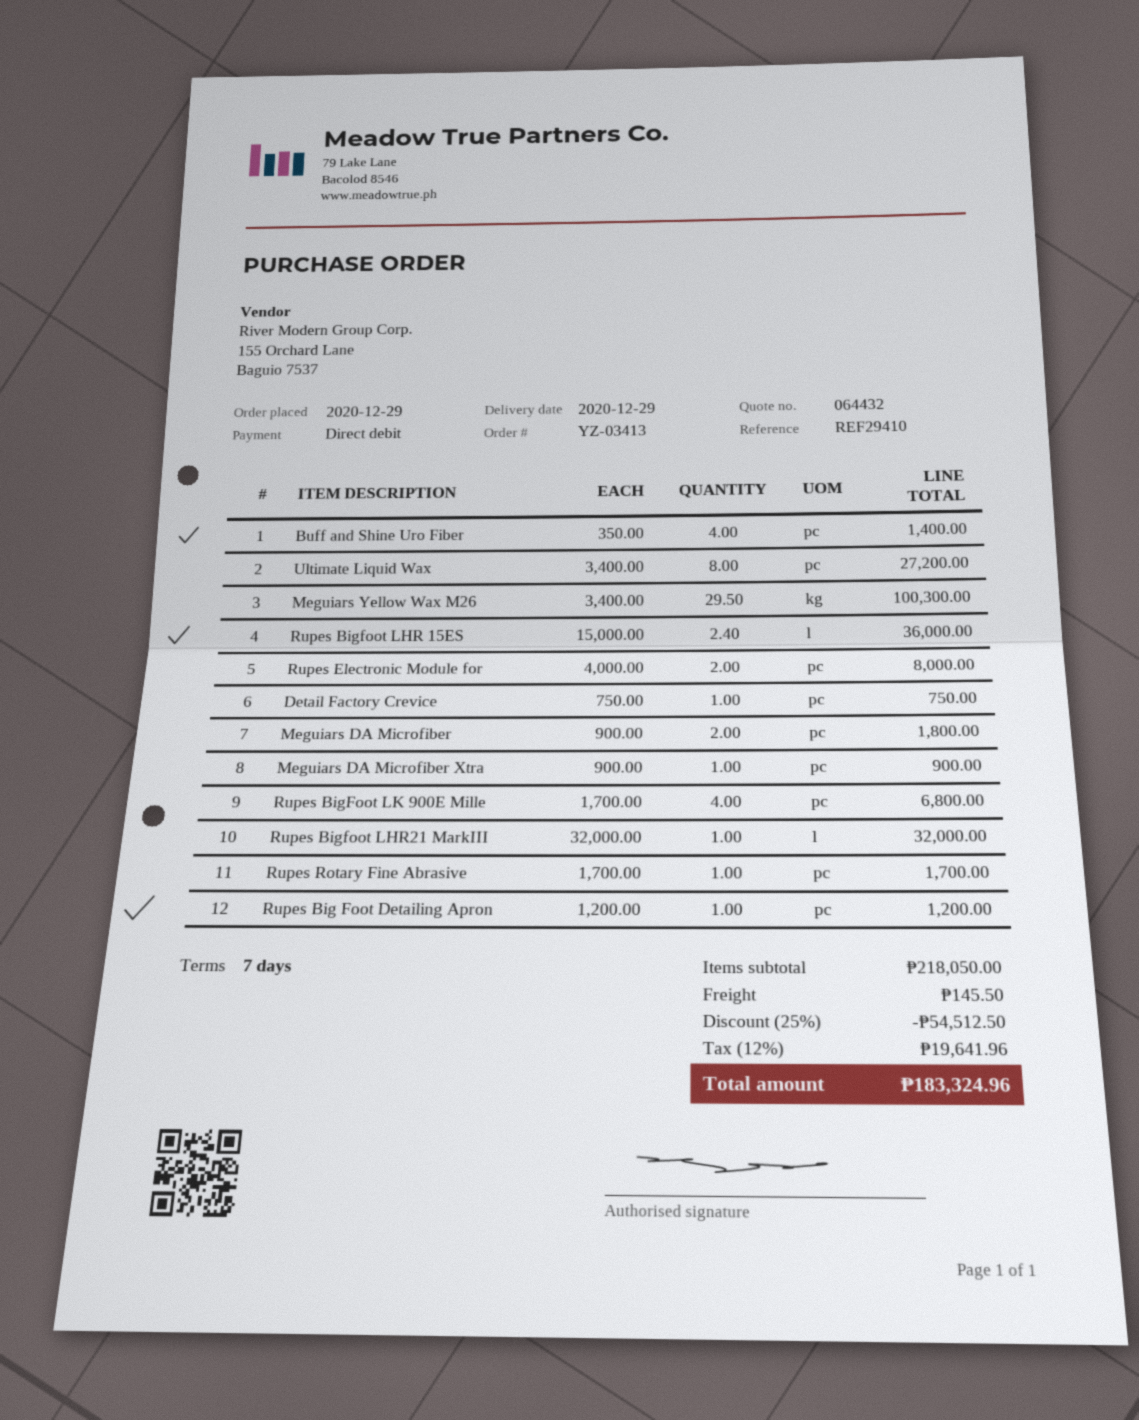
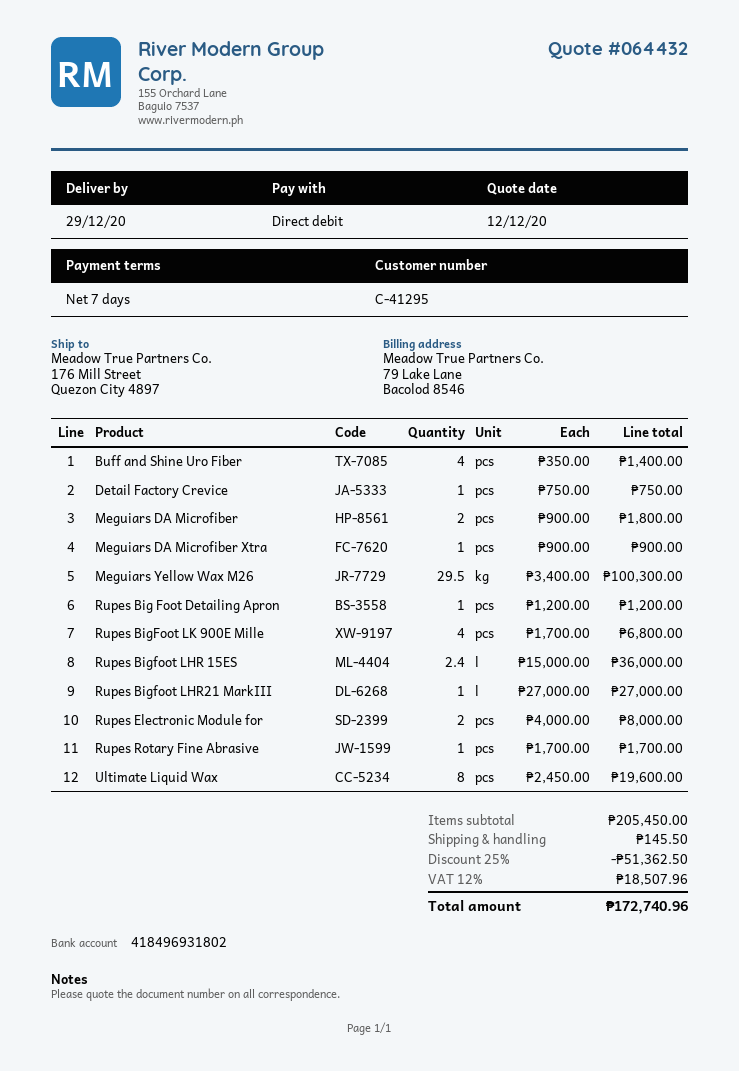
Ultimate Liquid Wax: 8 x 3400.00 = 27200.00 -> 8 x 2450.00 = 19600.00
Rupes Bigfoot LHR21 MarkIII: 1 x 32000.00 = 32000.00 -> 1 x 27000.00 = 27000.00
subtotal: 218050.00 -> 205450.00
discount: 25% = 54512.50 -> 25% = 51362.50
tax: 12% = 19641.96 -> 12% = 18507.96
total: 183324.96 -> 172740.96

